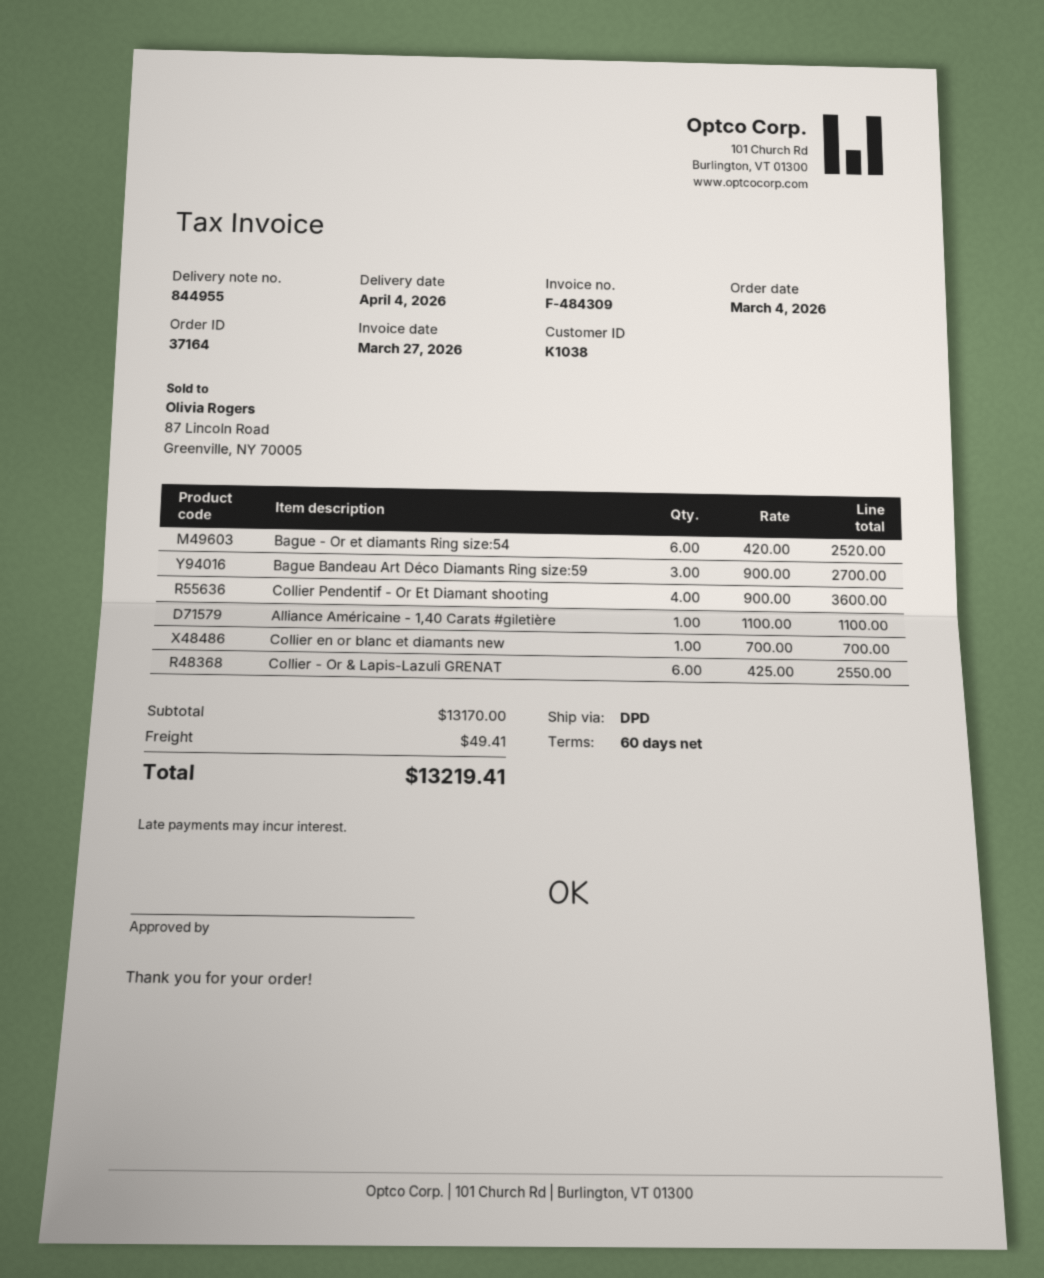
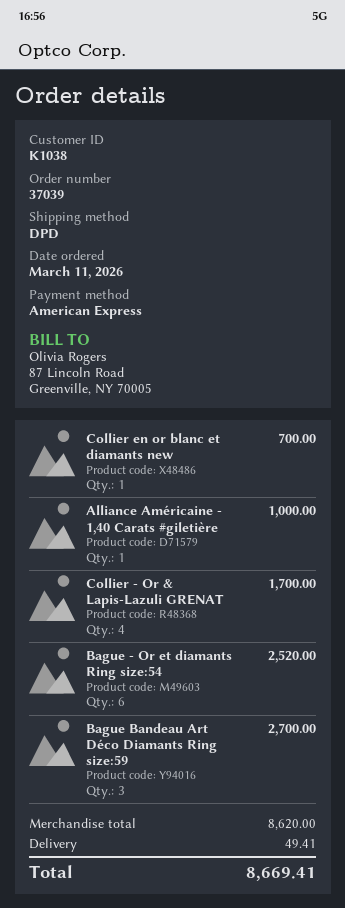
order number: 37164 -> 37039
order date: 2026-03-04 -> 2026-03-11
Collier Pendentif - Or Et Diamant shooting: 4 for 3600.00 -> none
Alliance Américaine - 1,40 Carats #giletière: 1 for 1100.00 -> 1 for 1000.00
Collier - Or & Lapis-Lazuli GRENAT: 6 for 2550.00 -> 4 for 1700.00
subtotal: 13170.00 -> 8620.00
total: 13219.41 -> 8669.41

